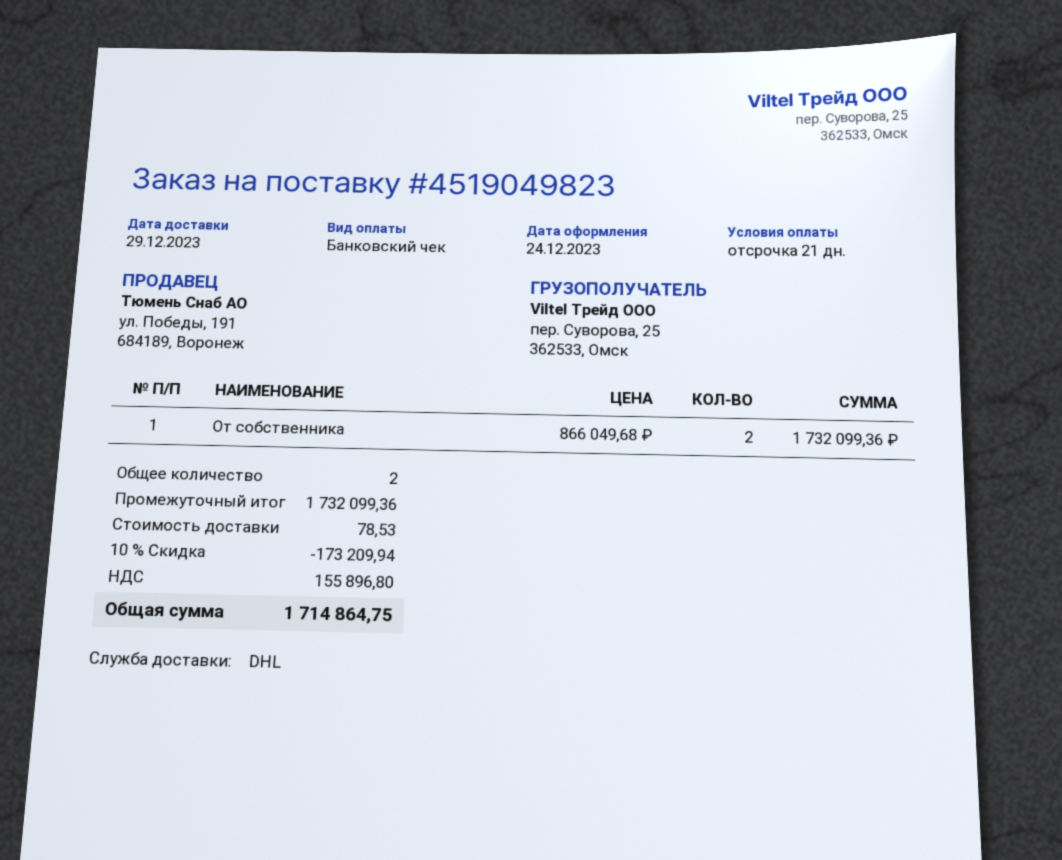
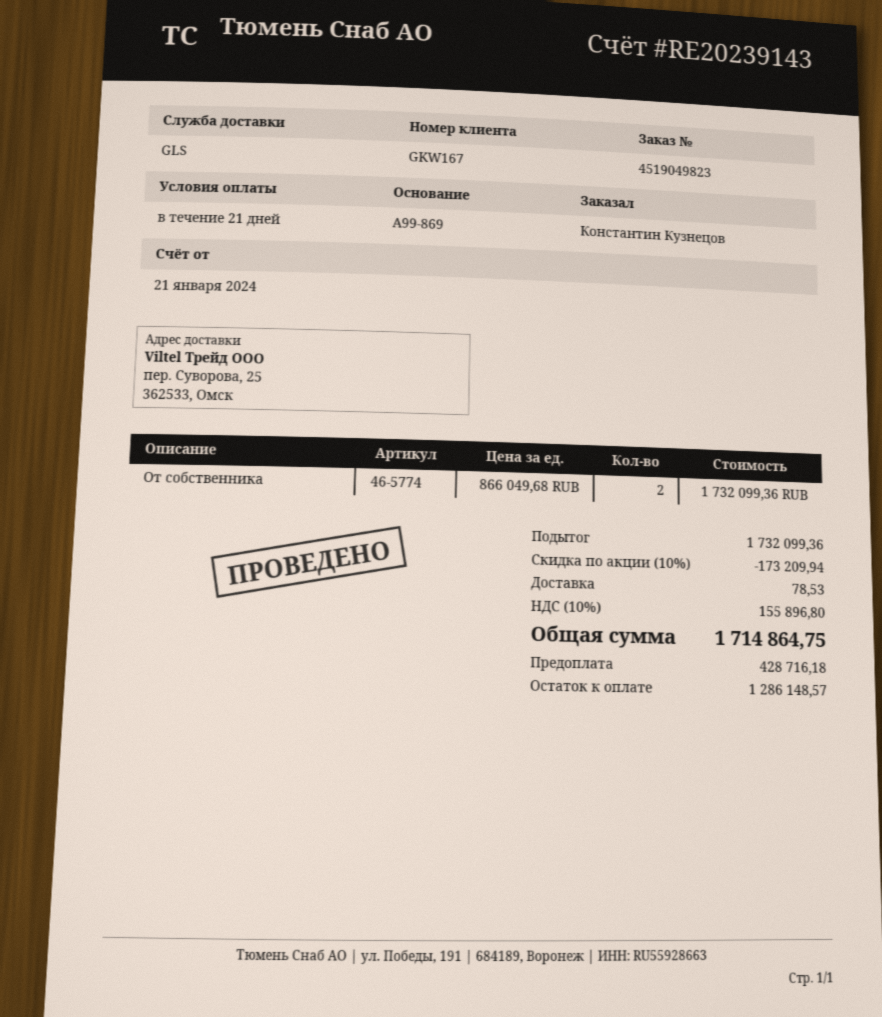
shipping method: DHL -> GLS

